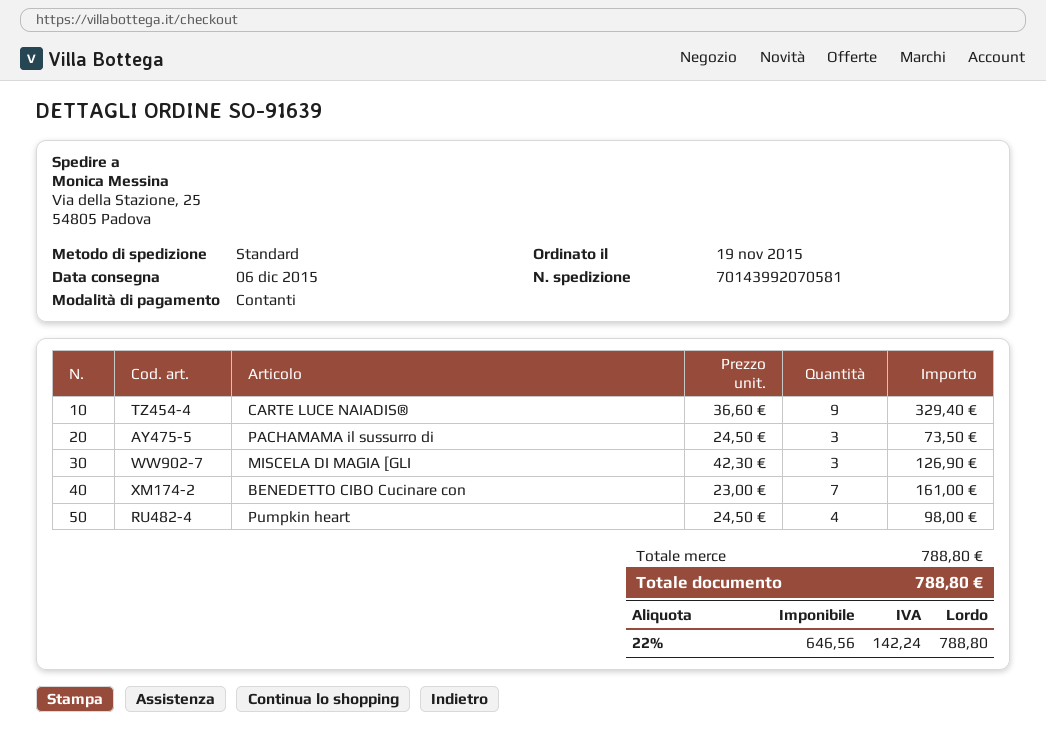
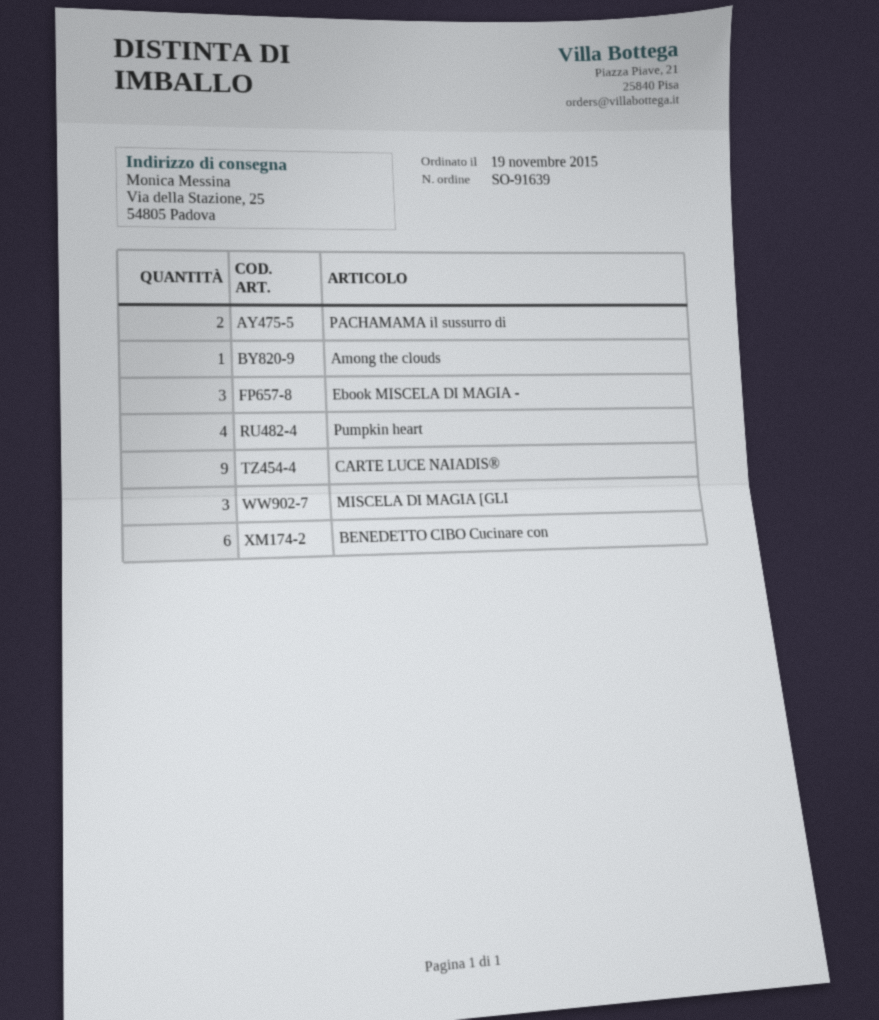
PACHAMAMA il sussurro di: 3 -> 2
BENEDETTO CIBO Cucinare con: 7 -> 6
Among the clouds: none -> 1
Ebook MISCELA DI MAGIA -: none -> 3

